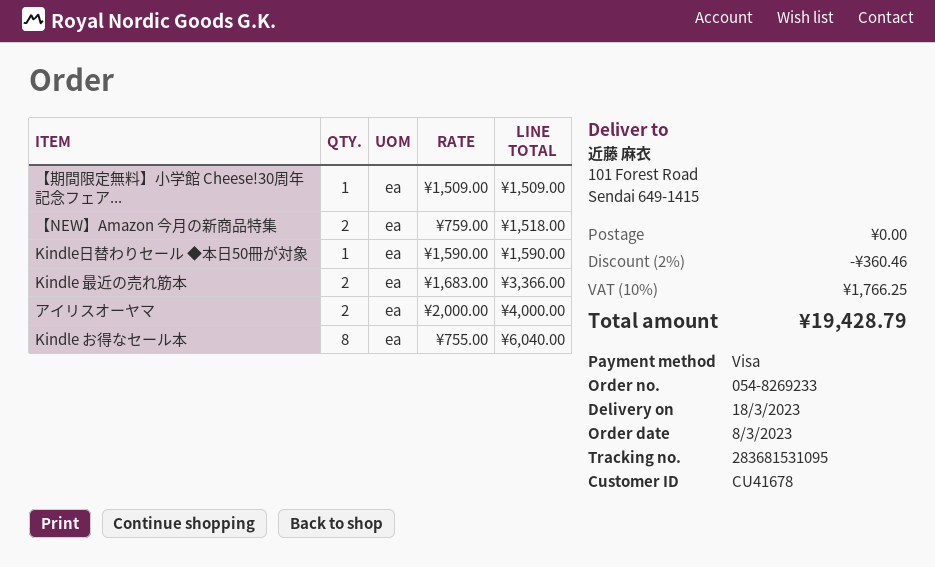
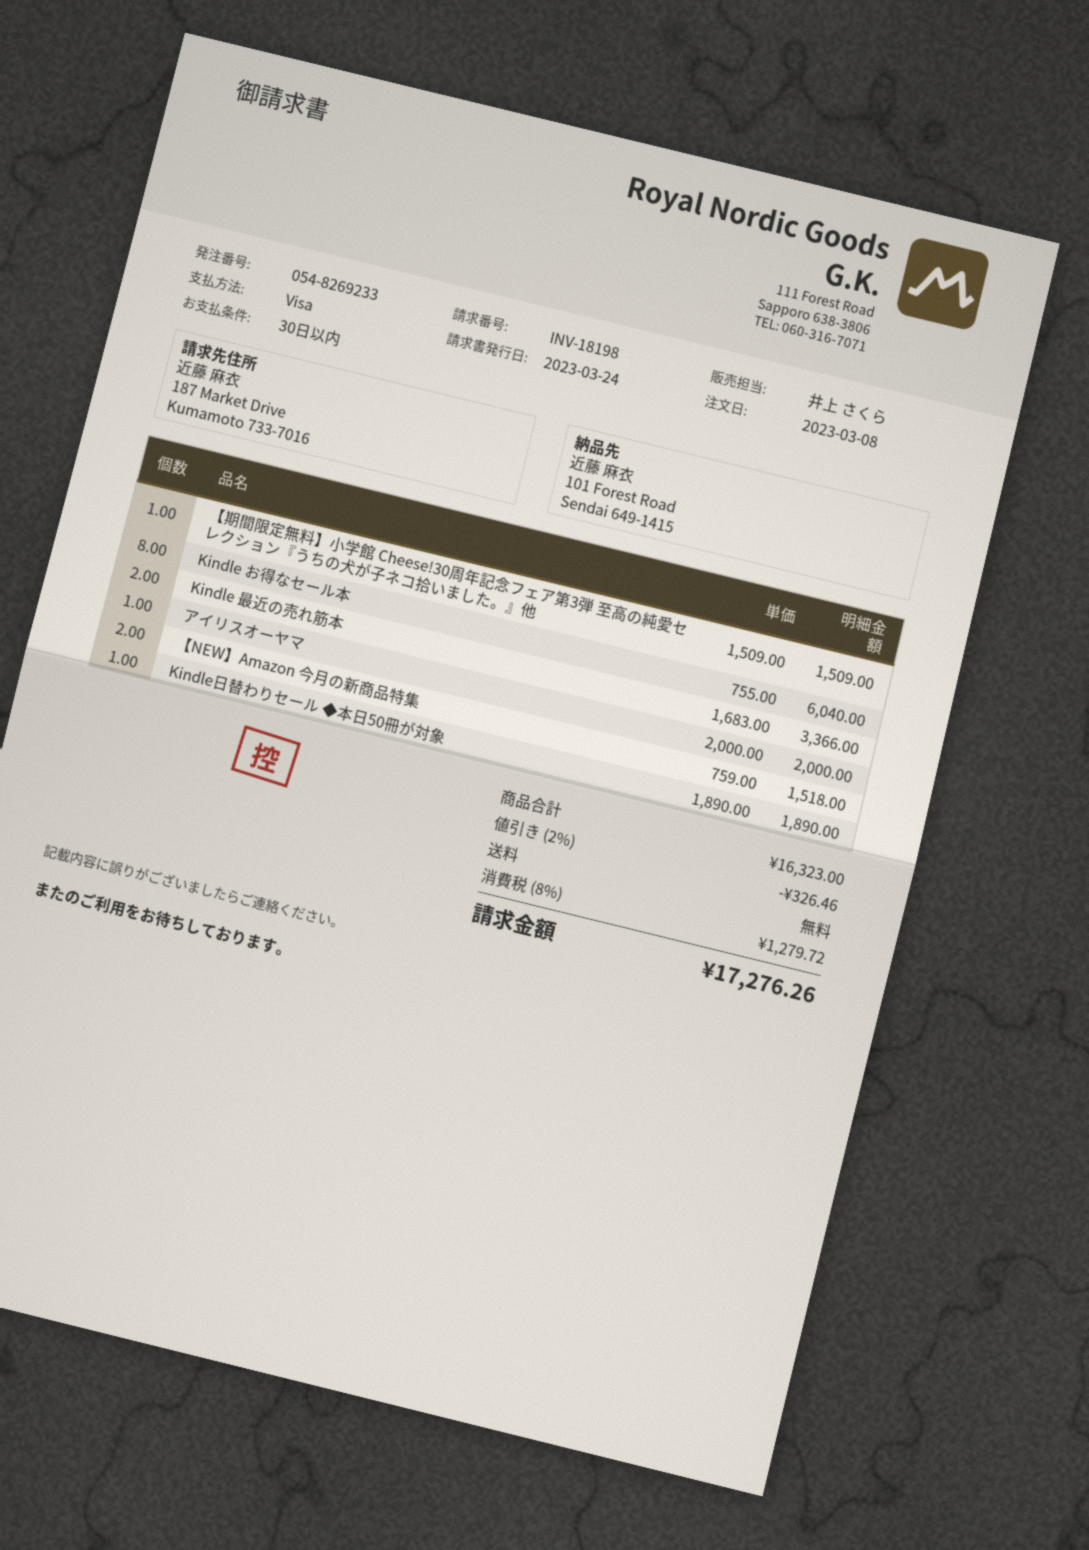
Kindle日替わりセール ◆本日50冊が対象: 1 x 1590.00 = 1590.00 -> 1 x 1890.00 = 1890.00
アイリスオーヤマ: 2 x 2000.00 = 4000.00 -> 1 x 2000.00 = 2000.00
discount: 2% = 360.46 -> 2% = 326.46
tax: 10% = 1766.25 -> 8% = 1279.72
total: 19428.79 -> 17276.26

